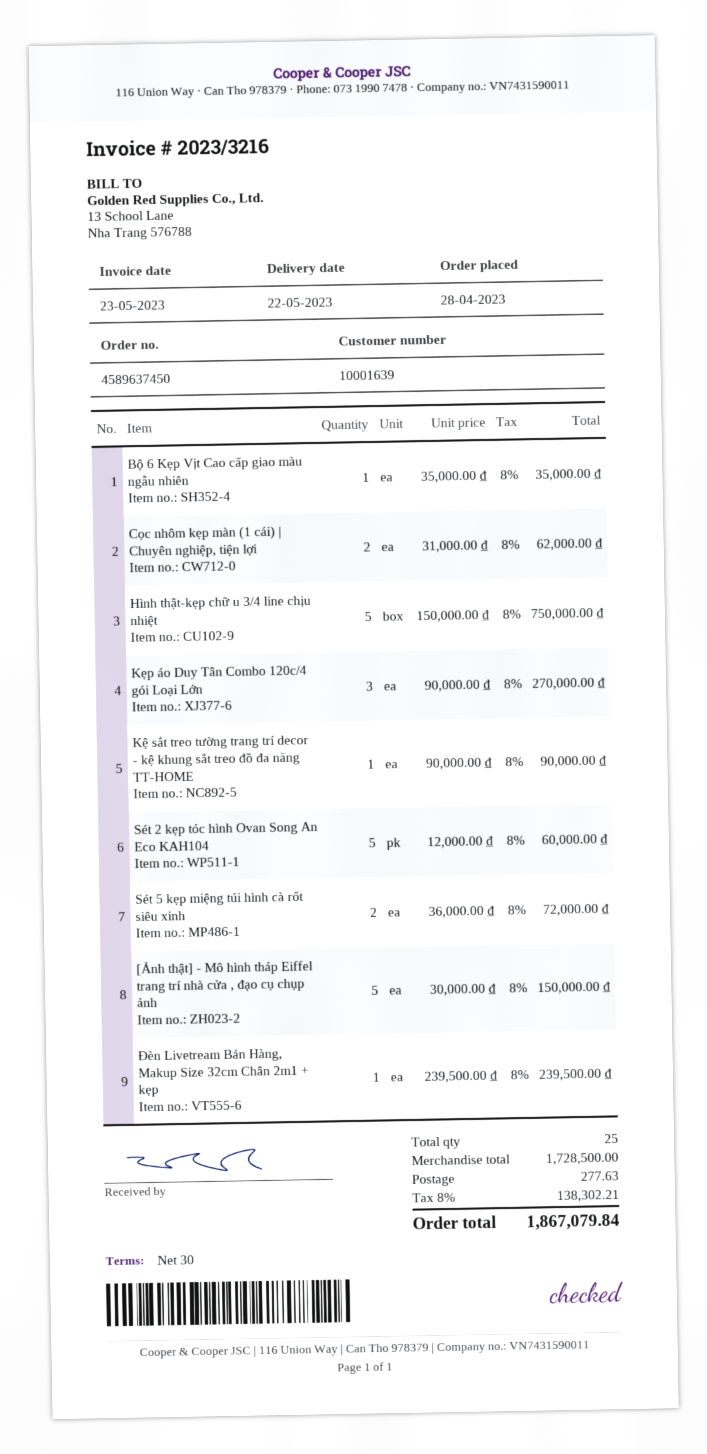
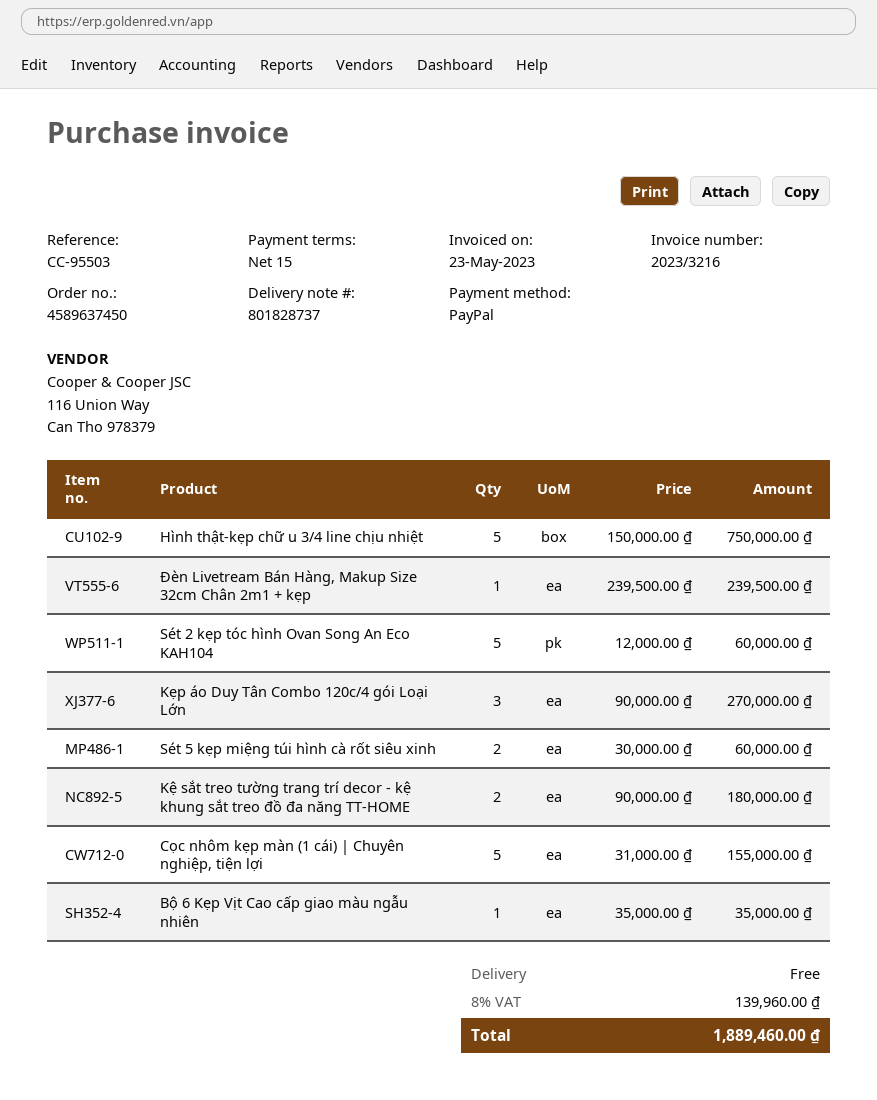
payment terms: 30 days -> 15 days
Cọc nhôm kẹp màn (1 cái) | Chuyên nghiệp, tiện lợi: 2 x 31000.00 = 62000.00 -> 5 x 31000.00 = 155000.00
Kệ sắt treo tường trang trí decor - kệ khung sắt treo đồ đa năng TT-HOME: 1 x 90000.00 = 90000.00 -> 2 x 90000.00 = 180000.00
Sét 5 kẹp miệng túi hình cà rốt siêu xinh: 2 x 36000.00 = 72000.00 -> 2 x 30000.00 = 60000.00
[Ảnh thật] - Mô hình tháp Eiffel trang trí nhà cửa , đạo cụ chụp ảnh: 5 x 30000.00 = 150000.00 -> none
shipping: 277.63 -> 0.00
tax: 8% = 138302.21 -> 8% = 139960.00
total: 1867079.84 -> 1889460.00

